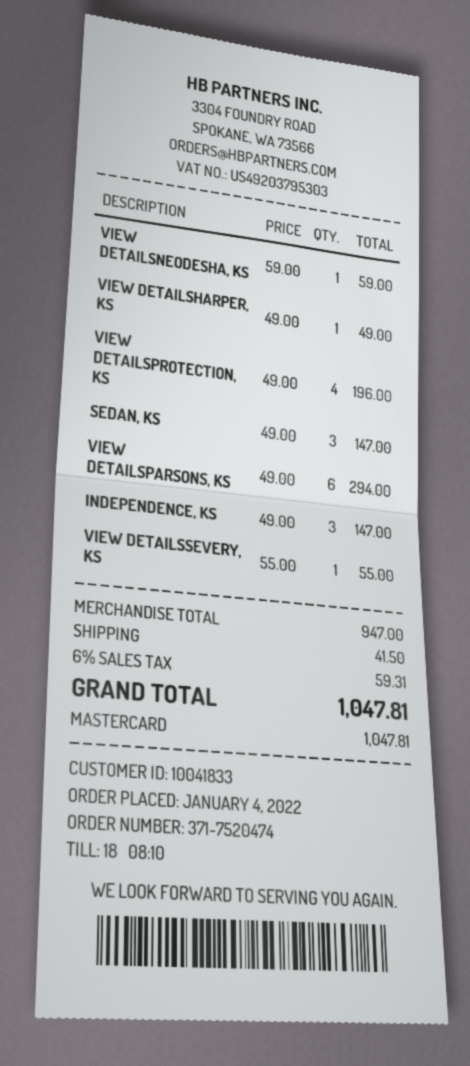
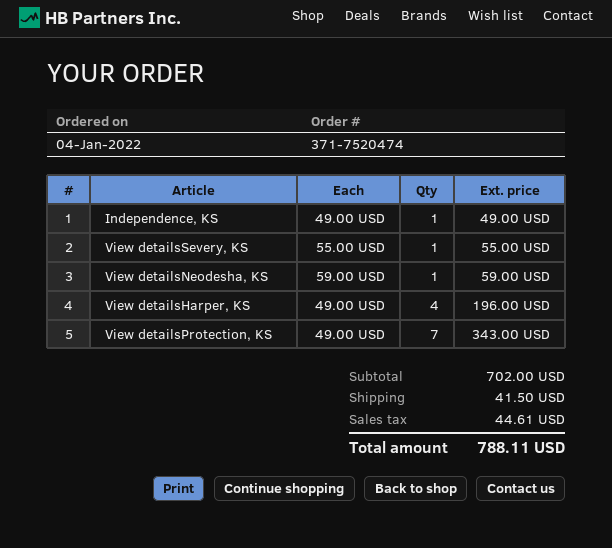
VIEW DETAILSHARPER, KS: 1 x 49.00 = 49.00 -> 4 x 49.00 = 196.00
VIEW DETAILSPROTECTION, KS: 4 x 49.00 = 196.00 -> 7 x 49.00 = 343.00
SEDAN, KS: 3 x 49.00 = 147.00 -> none
VIEW DETAILSPARSONS, KS: 6 x 49.00 = 294.00 -> none
INDEPENDENCE, KS: 3 x 49.00 = 147.00 -> 1 x 49.00 = 49.00
subtotal: 947.00 -> 702.00
tax: 59.31 -> 44.61
total: 1047.81 -> 788.11

